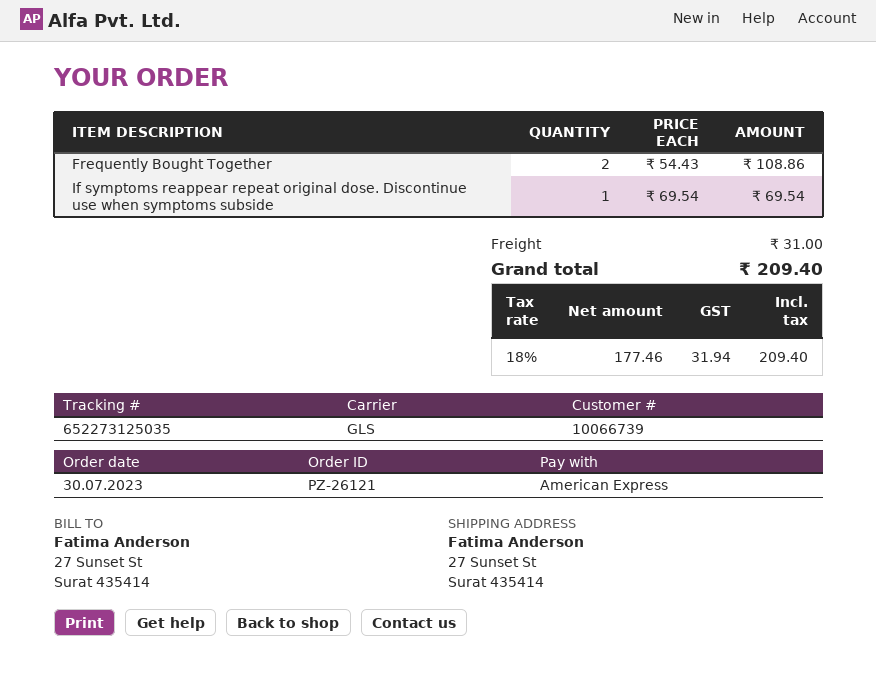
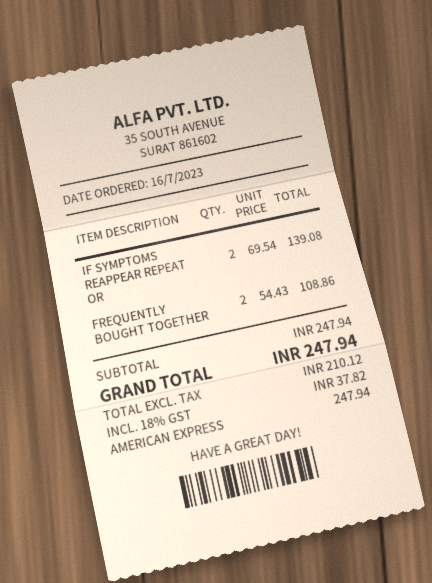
order date: 2023-07-30 -> 2023-07-16
If symptoms reappear repeat original dose. Discontinue use when symptoms subside: 1 x 69.54 = 69.54 -> 2 x 69.54 = 139.08
shipping: 31.00 -> none
net: 177.46 -> 210.12
tax: 18% = 31.94 -> 18% = 37.82
total: 209.40 -> 247.94

